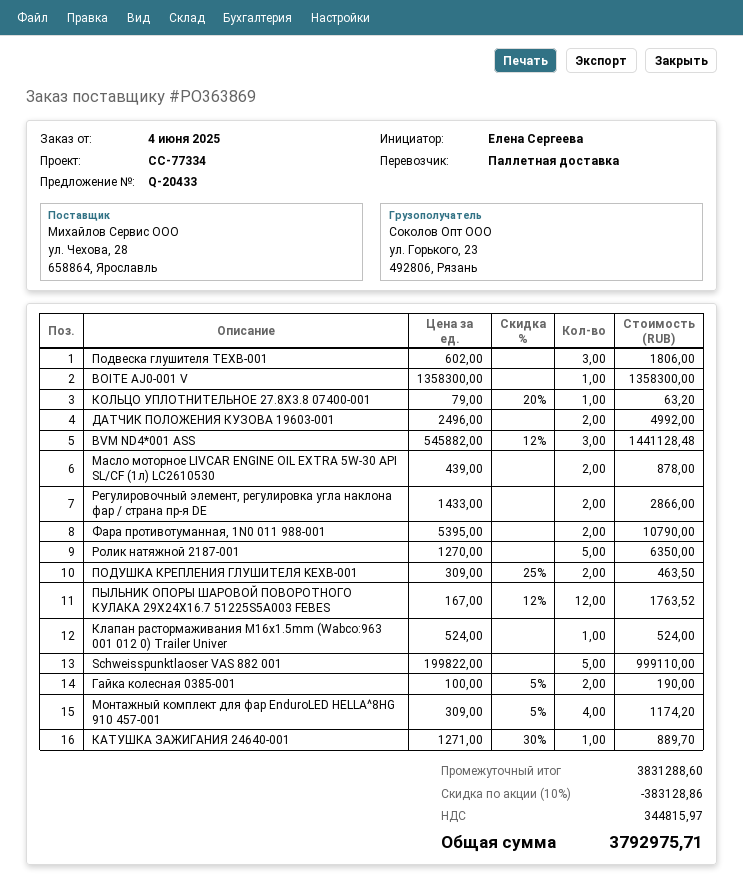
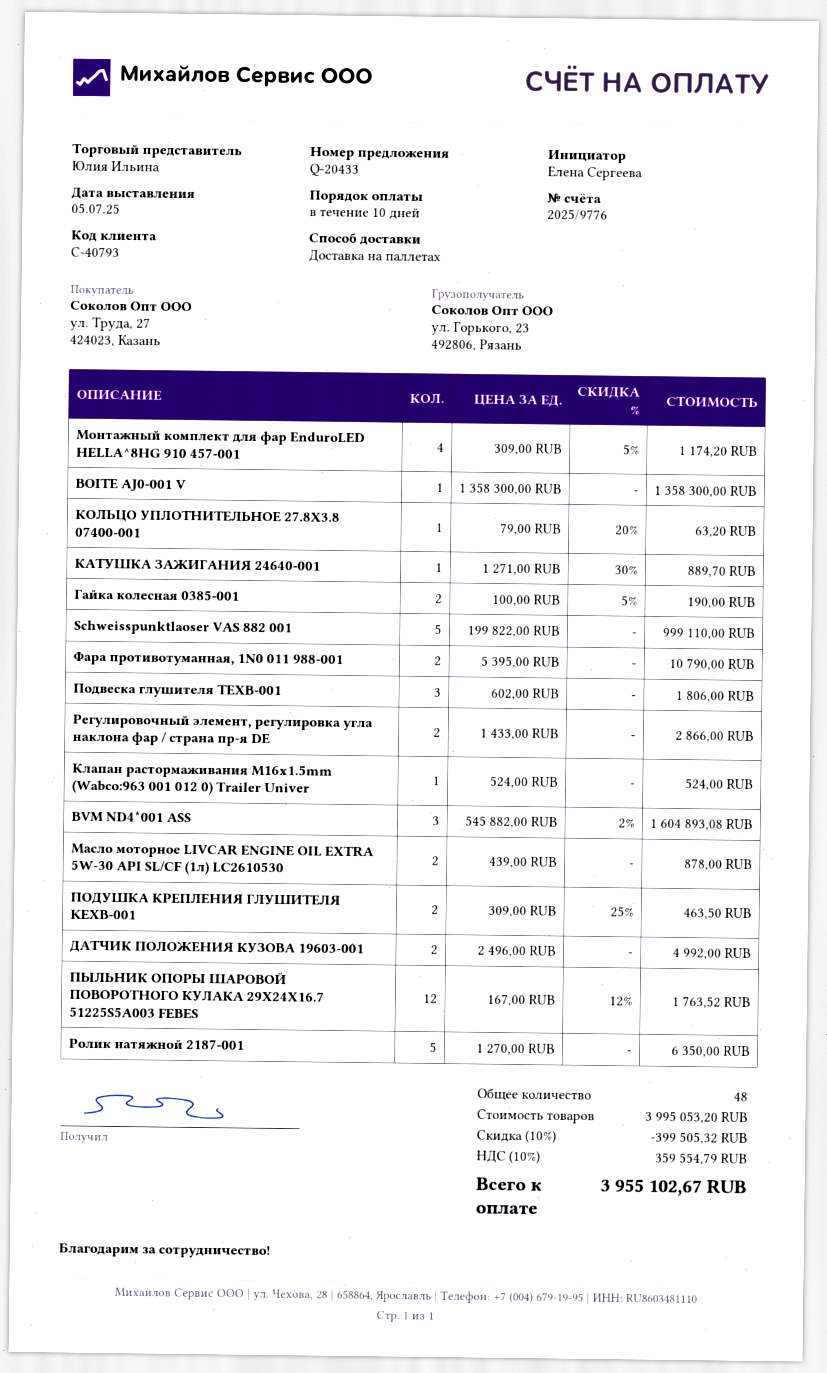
BVM ND4*001 ASS: 3 x 545882.00 - 12% = 1441128.48 -> 3 x 545882.00 - 2% = 1604893.08
subtotal: 3831288.60 -> 3995053.20
discount: 10% = 383128.86 -> 10% = 399505.32
tax: 344815.97 -> 359554.79
total: 3792975.71 -> 3955102.67

